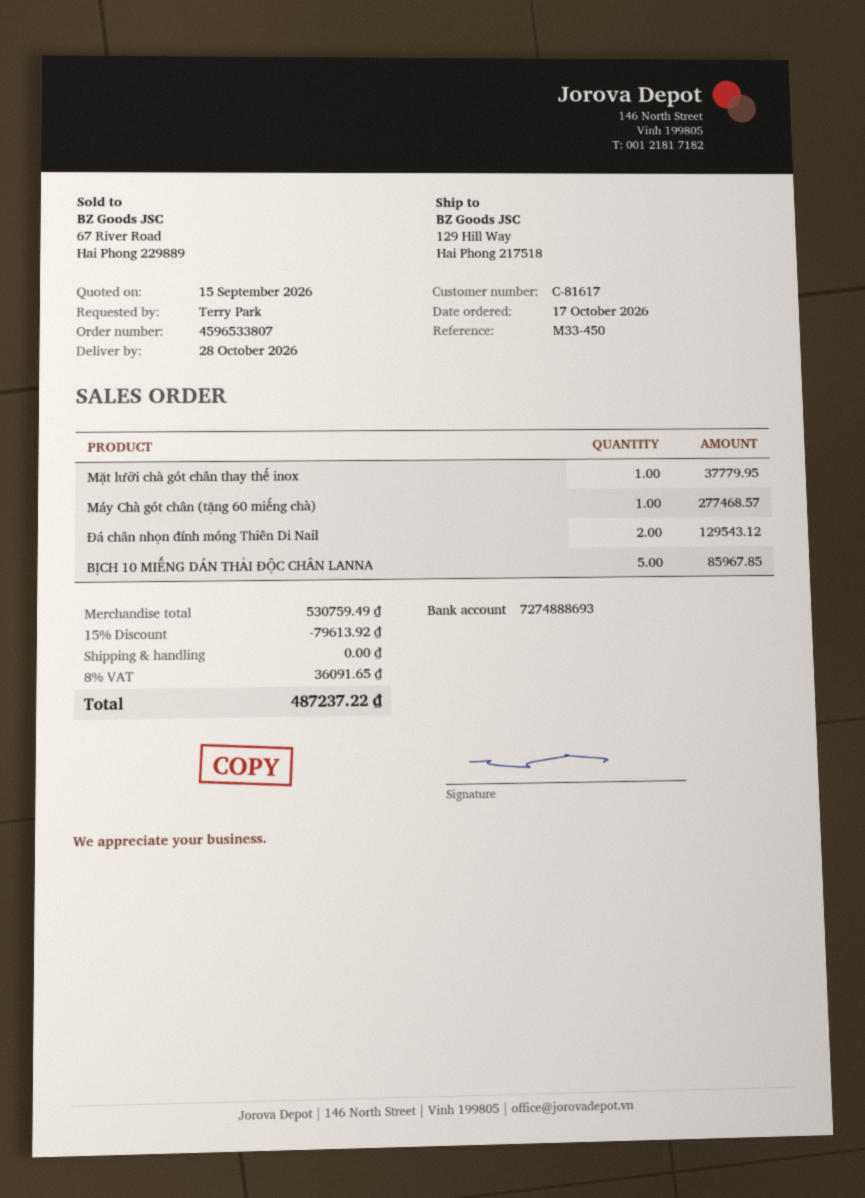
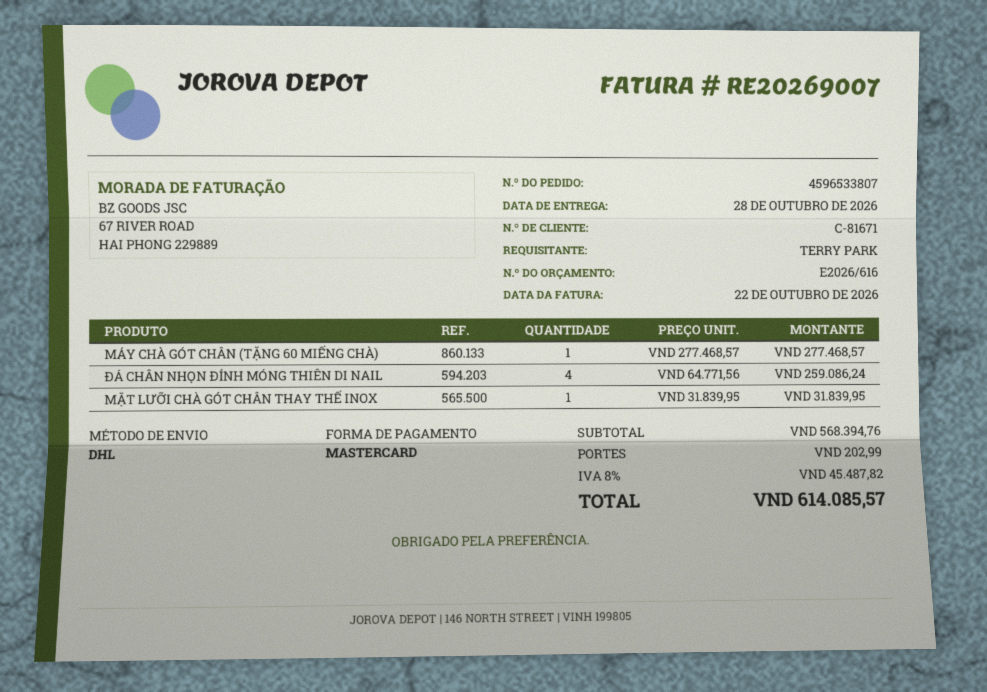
customer number: C-81617 -> C-81671
Mặt lưỡi chà gót chân thay thế inox: 1 for 37779.95 -> 1 for 31839.95
Đá chân nhọn đính móng Thiên Di Nail: 2 for 129543.12 -> 4 for 259086.24
BỊCH 10 MIẾNG DÁN THẢI ĐỘC CHÂN LANNA: 5 for 85967.85 -> none
subtotal: 530759.49 -> 568394.76
discount: 15% = 79613.92 -> none
shipping: 0.00 -> 202.99
tax: 8% = 36091.65 -> 8% = 45487.82
total: 487237.22 -> 614085.57

